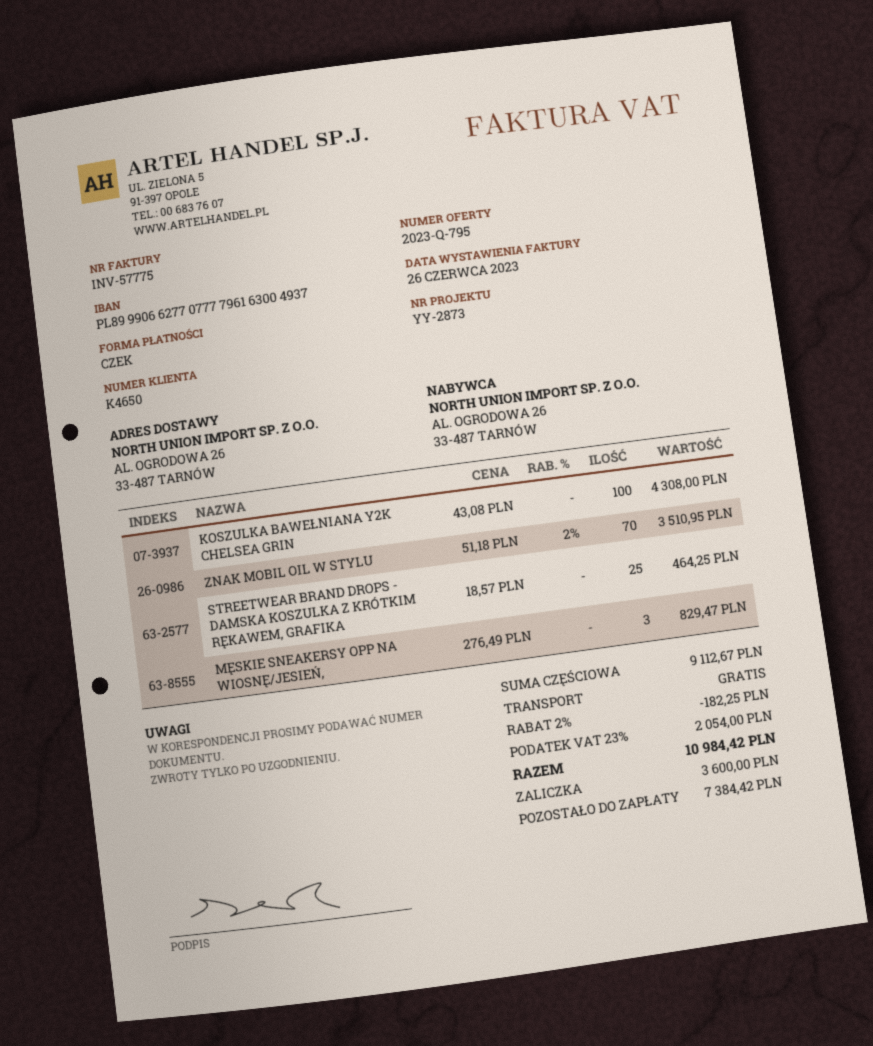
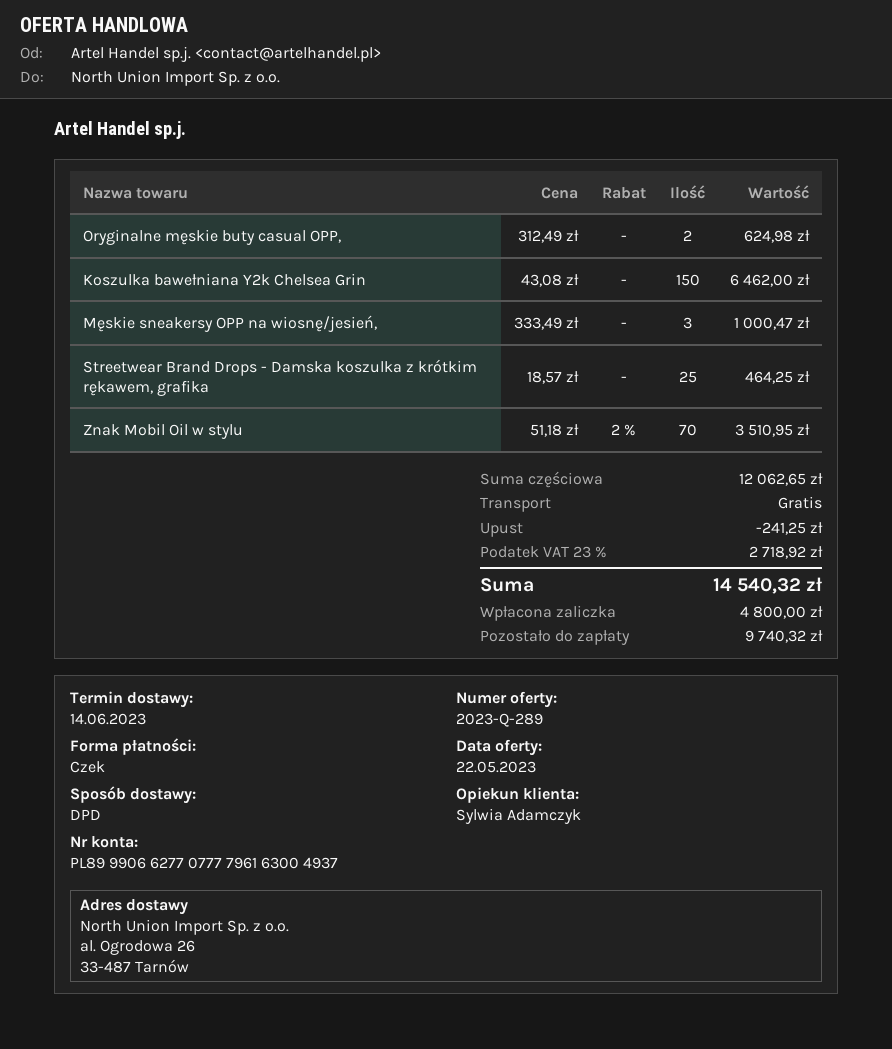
quote number: 2023-Q-795 -> 2023-Q-289
KOSZULKA BAWEŁNIANA Y2K CHELSEA GRIN: 100 x 43.08 = 4308.00 -> 150 x 43.08 = 6462.00
MĘSKIE SNEAKERSY OPP NA WIOSNĘ/JESIEŃ,: 3 x 276.49 = 829.47 -> 3 x 333.49 = 1000.47
Oryginalne męskie buty casual OPP,: none -> 2 x 312.49 = 624.98
subtotal: 9112.67 -> 12062.65
discount: 182.25 -> 241.25
tax: 23% = 2054.00 -> 23% = 2718.92
total: 10984.42 -> 14540.32
deposit: 3600.00 -> 4800.00
balance: 7384.42 -> 9740.32

